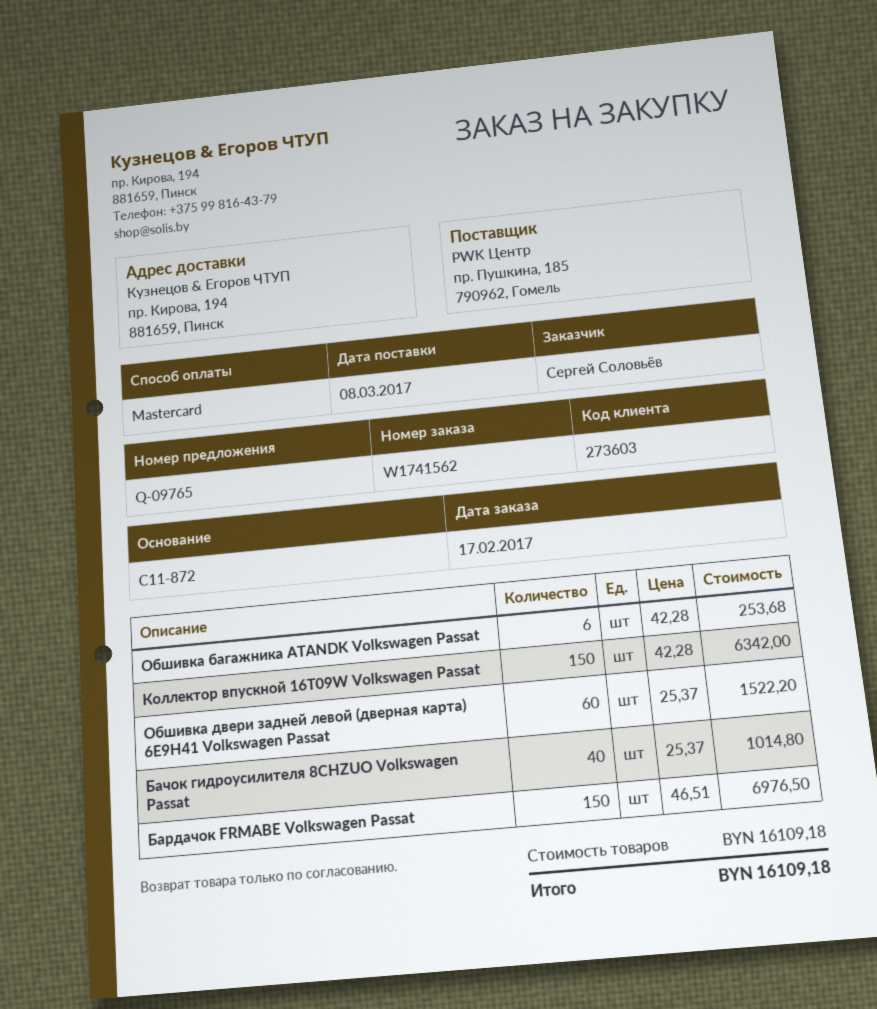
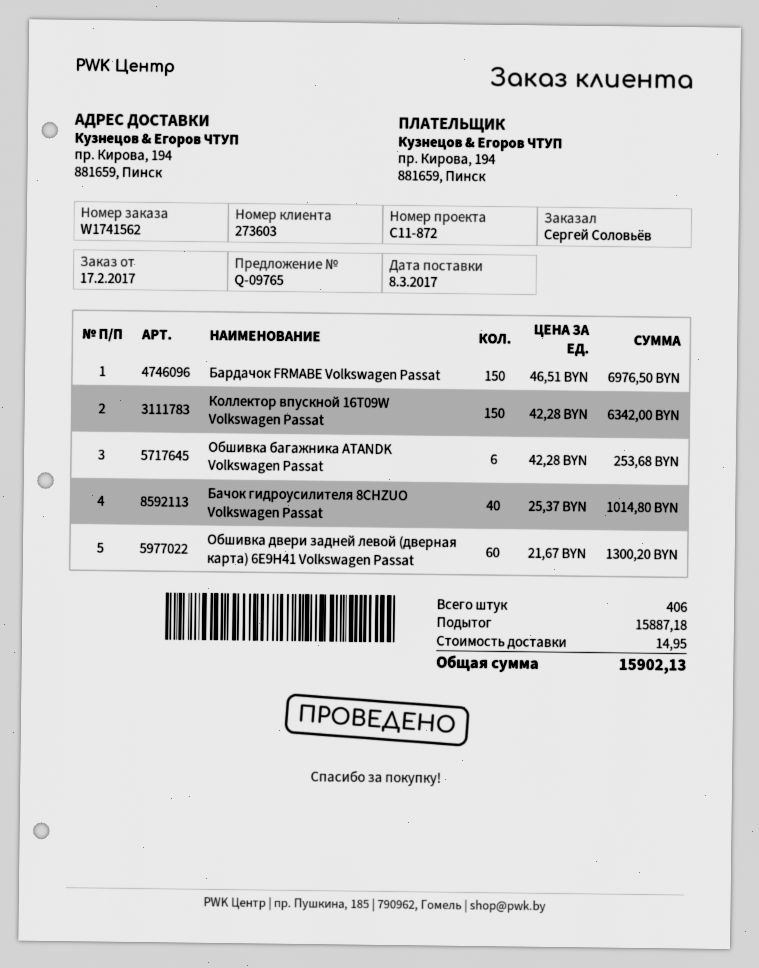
Обшивка двери задней левой (дверная карта) 6E9H41 Volkswagen Passat: 60 x 25.37 = 1522.20 -> 60 x 21.67 = 1300.20
subtotal: 16109.18 -> 15887.18
shipping: none -> 14.95
total: 16109.18 -> 15902.13

